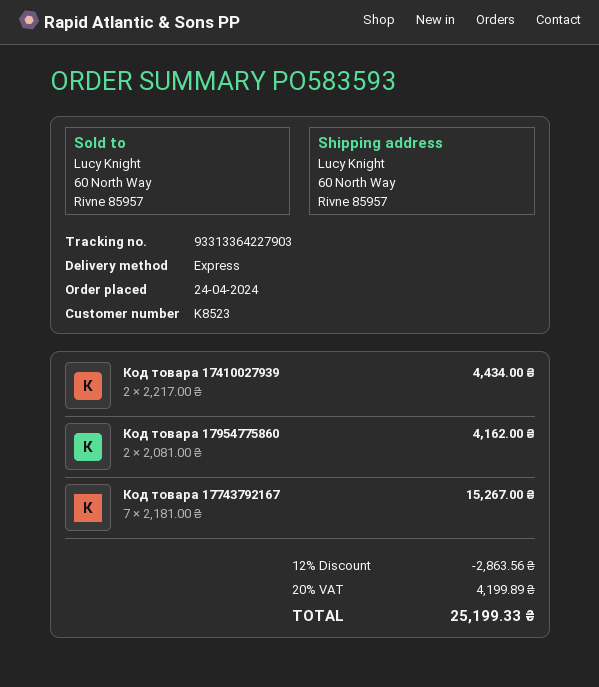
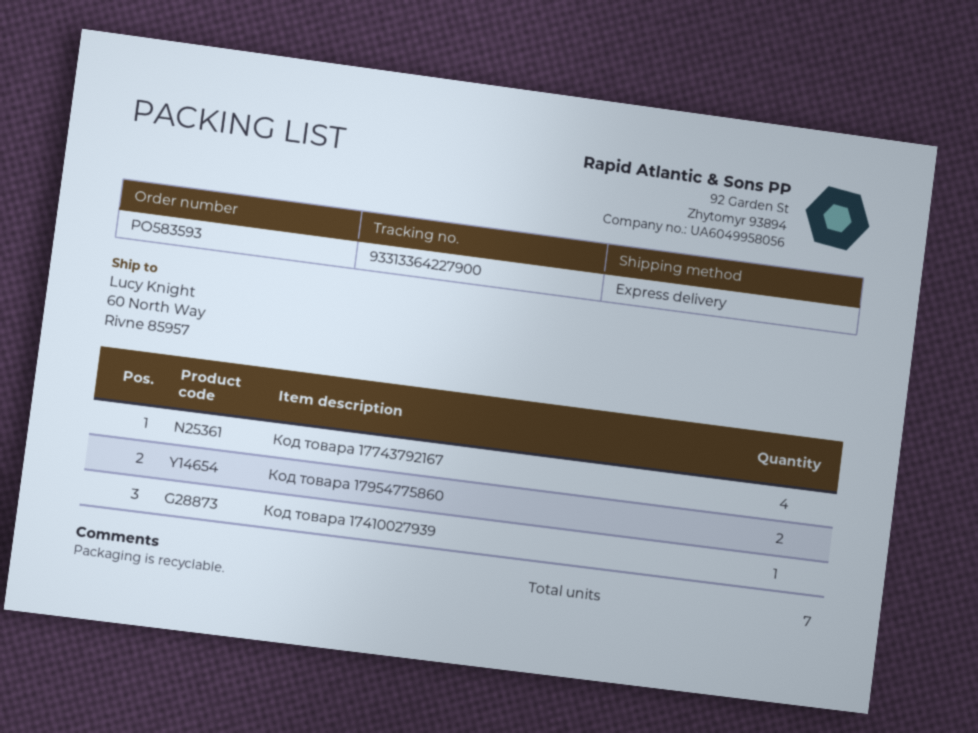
tracking number: 93313364227903 -> 93313364227900
Код товара 17410027939: 2 -> 1
Код товара 17743792167: 7 -> 4

